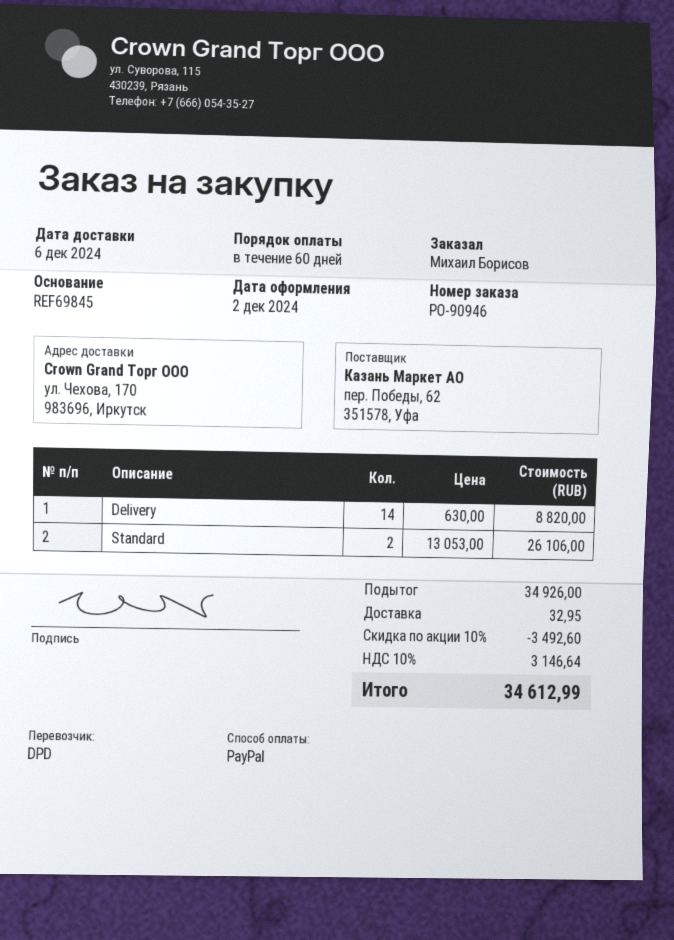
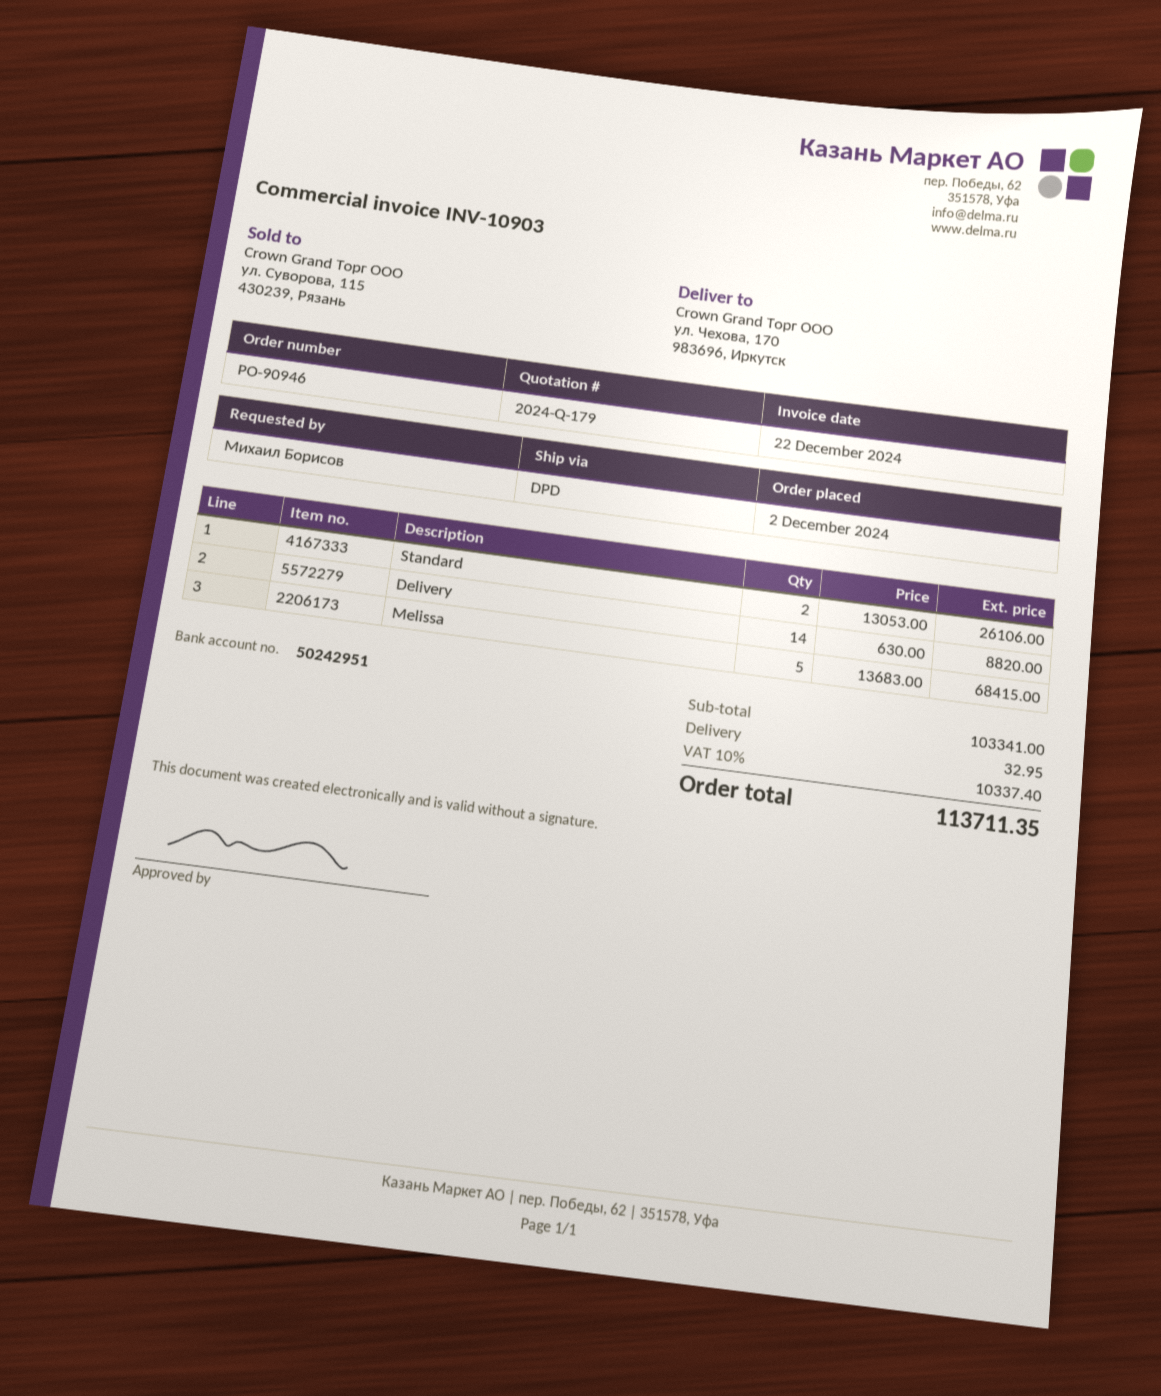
Melissa: none -> 5 x 13683.00 = 68415.00
subtotal: 34926.00 -> 103341.00
discount: 10% = 3492.60 -> none
tax: 10% = 3146.64 -> 10% = 10337.40
total: 34612.99 -> 113711.35

